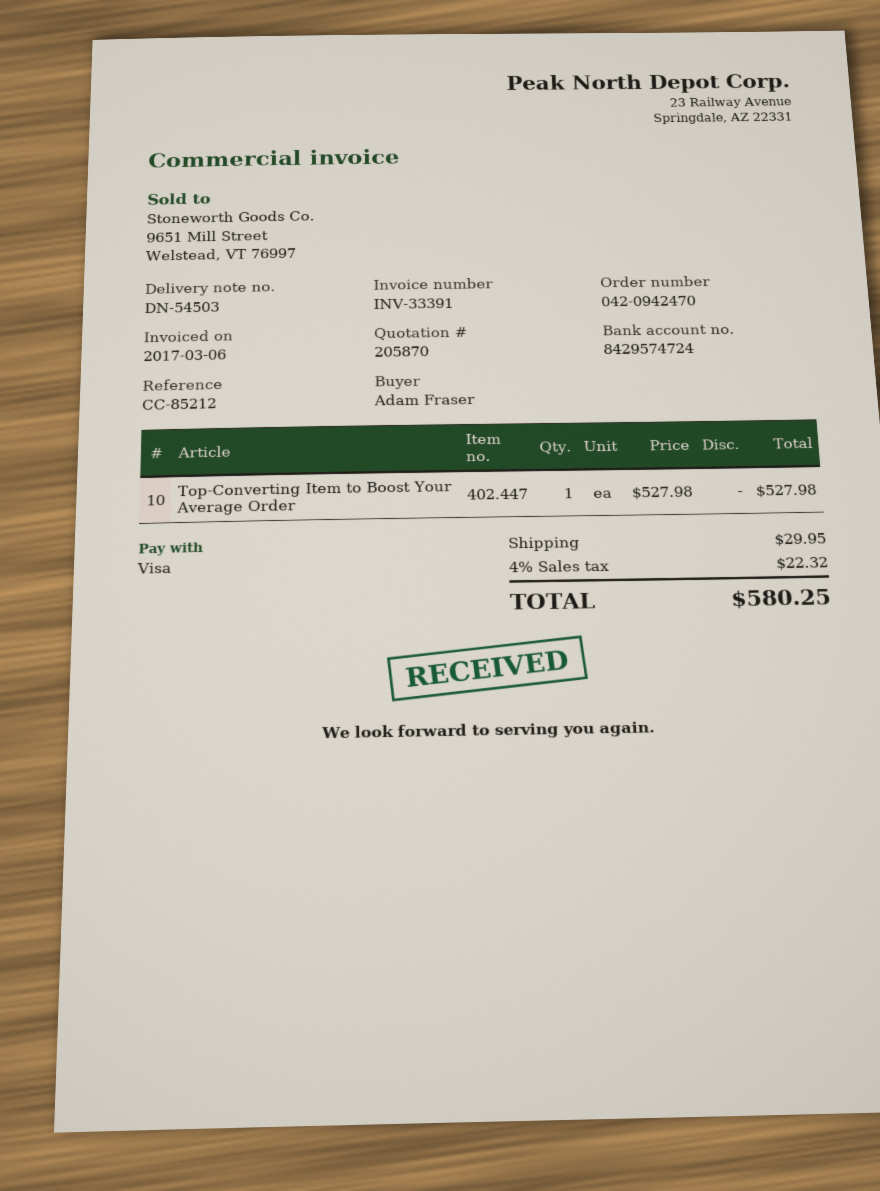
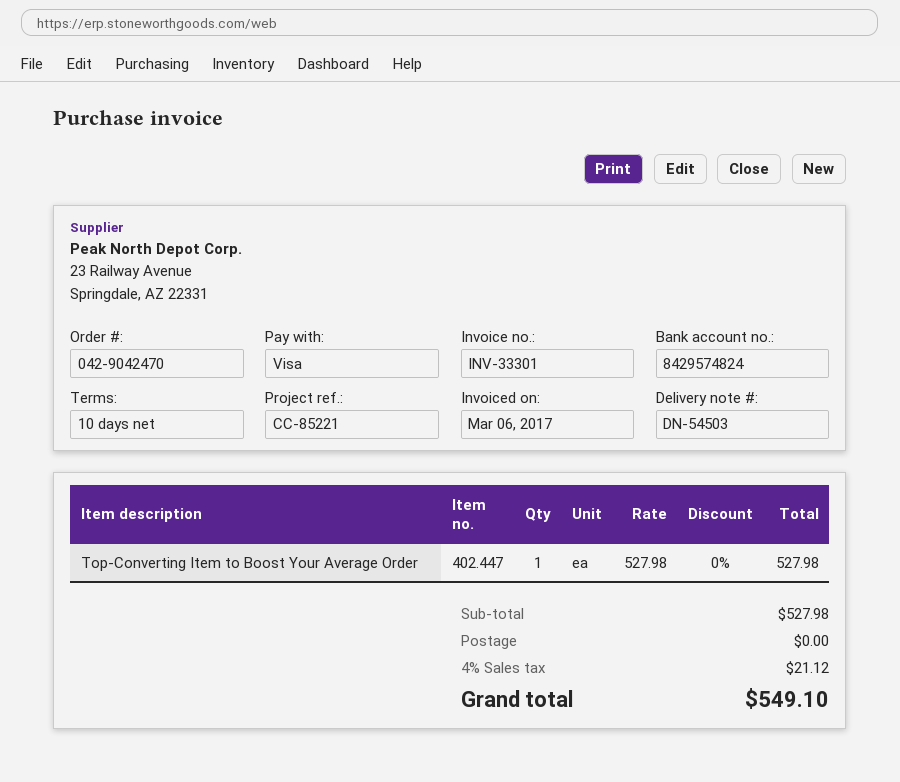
order number: 042-0942470 -> 042-9042470
invoice number: INV-33391 -> INV-33301
reference: CC-85212 -> CC-85221
bank account: 8429574724 -> 8429574824
shipping: 29.95 -> 0.00
tax: 4% = 22.32 -> 4% = 21.12
total: 580.25 -> 549.10

